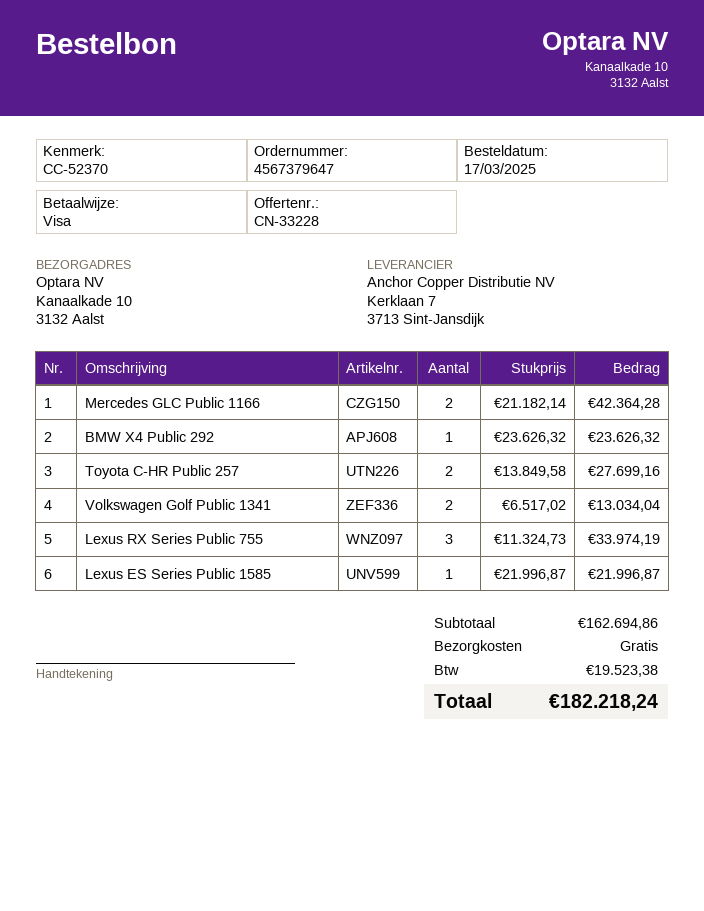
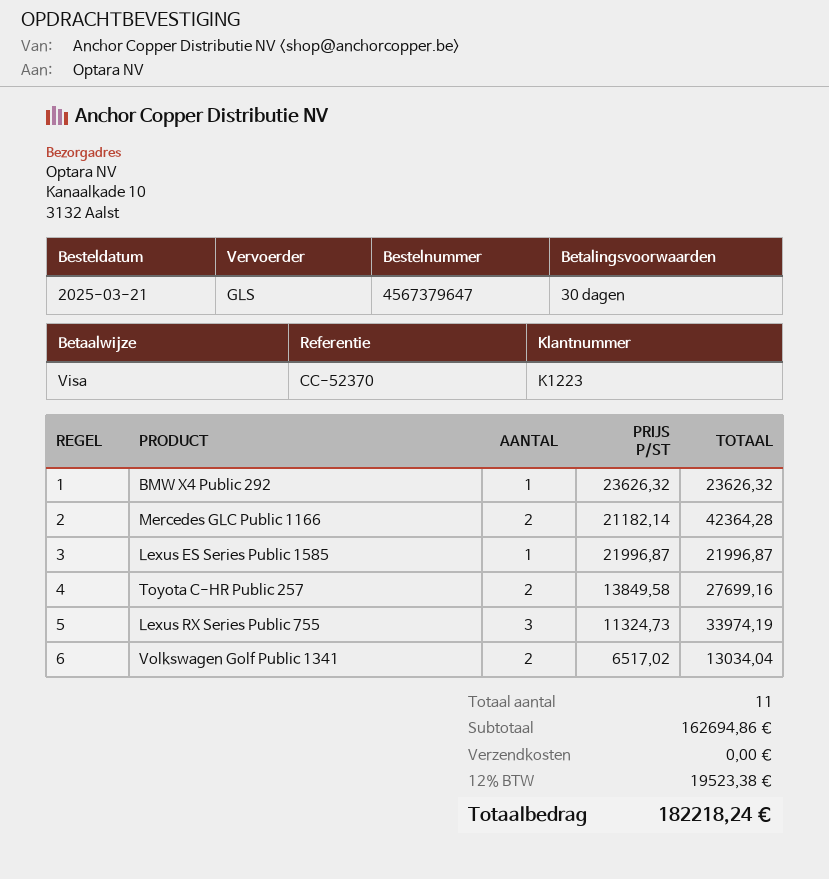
order date: 2025-03-17 -> 2025-03-21

